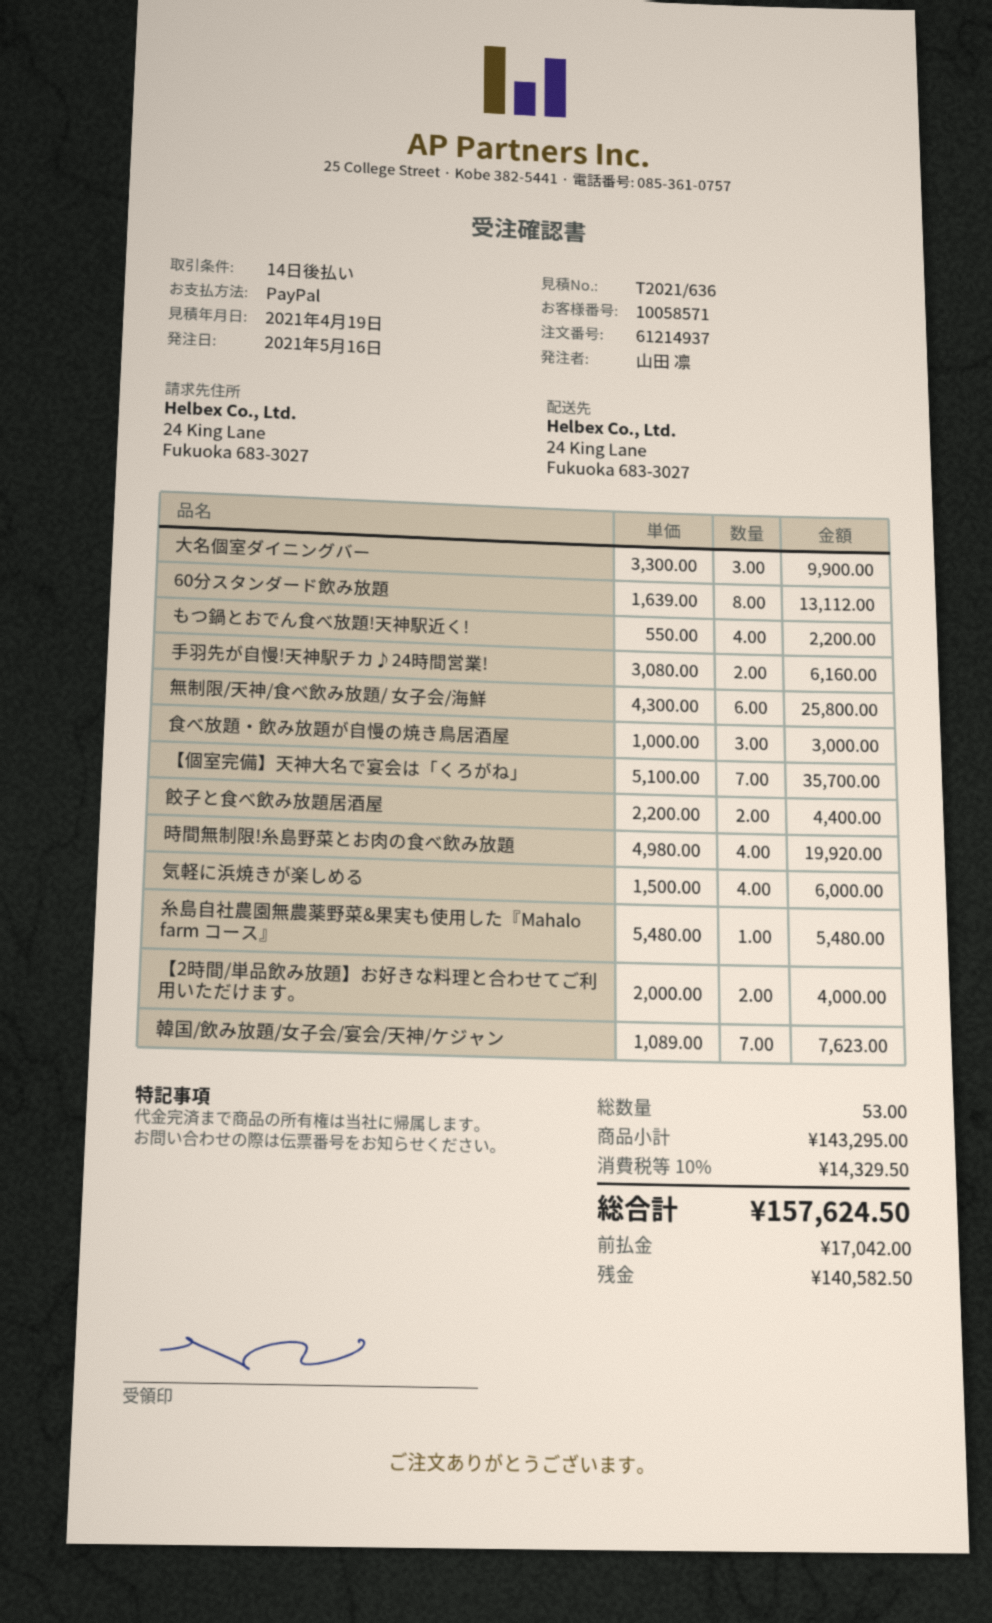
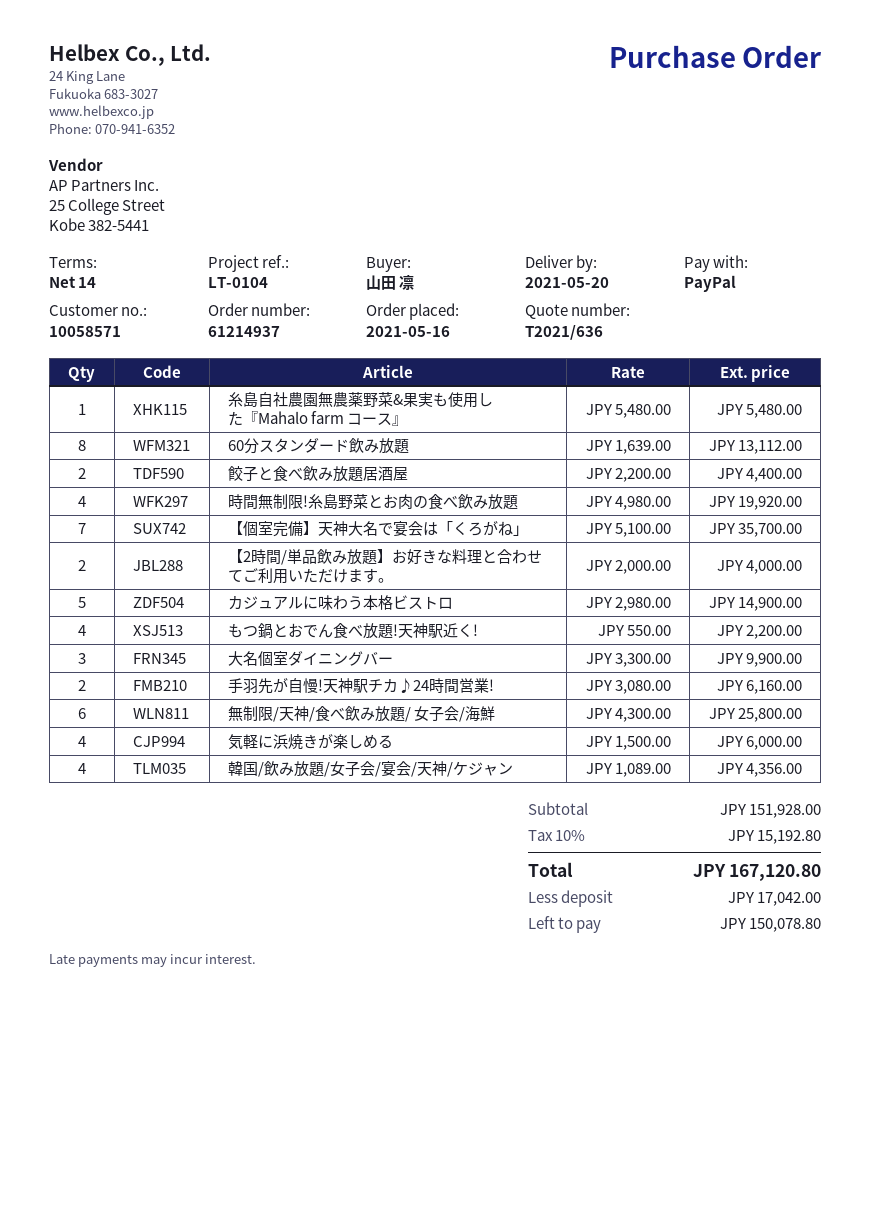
食べ放題・飲み放題が自慢の焼き鳥居酒屋: 3 x 1000.00 = 3000.00 -> none
韓国/飲み放題/女子会/宴会/天神/ケジャン: 7 x 1089.00 = 7623.00 -> 4 x 1089.00 = 4356.00
カジュアルに味わう本格ビストロ: none -> 5 x 2980.00 = 14900.00
subtotal: 143295.00 -> 151928.00
tax: 10% = 14329.50 -> 10% = 15192.80
total: 157624.50 -> 167120.80
balance: 140582.50 -> 150078.80

